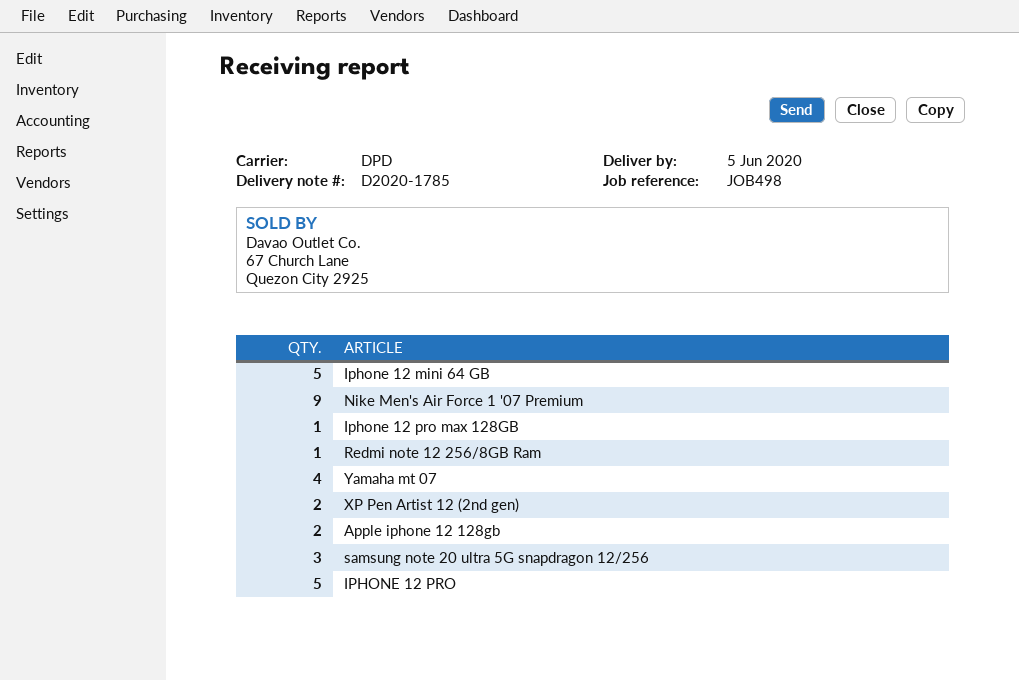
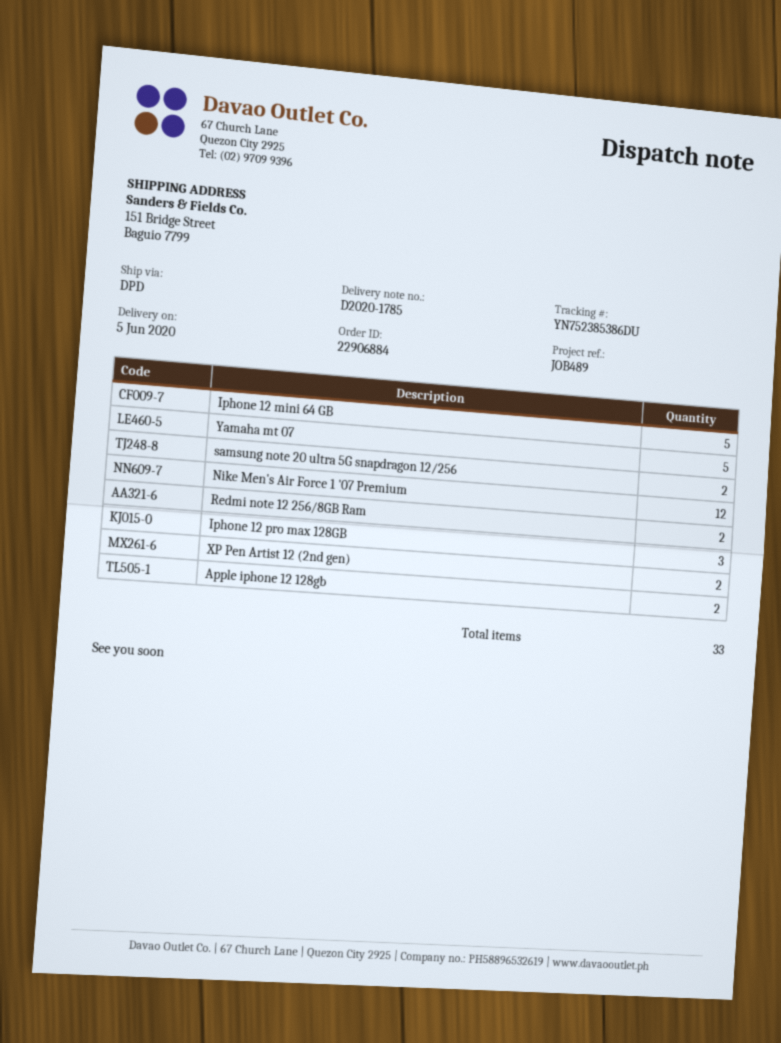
reference: JOB498 -> JOB489
Nike Men's Air Force 1 '07 Premium: 9 -> 12
Iphone 12 pro max 128GB: 1 -> 3
Redmi note 12 256/8GB Ram: 1 -> 2
Yamaha mt 07: 4 -> 5
samsung note 20 ultra 5G snapdragon 12/256: 3 -> 2
IPHONE 12 PRO: 5 -> none

